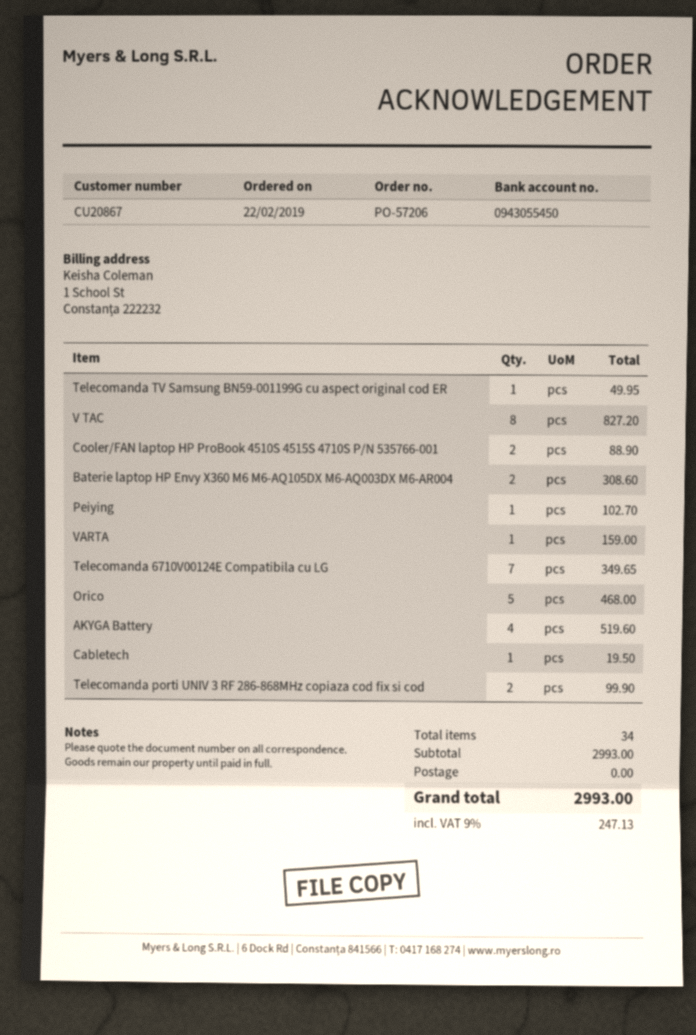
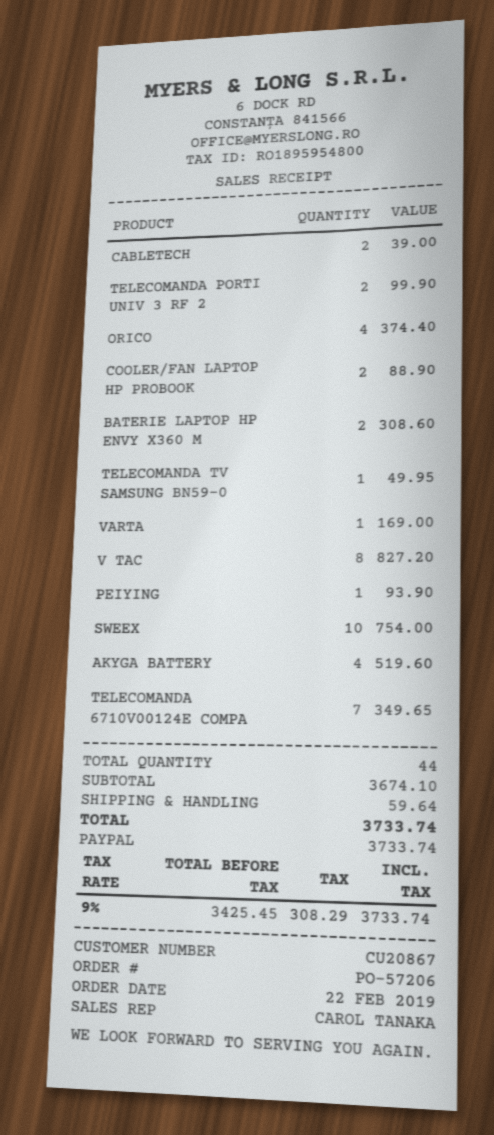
Peiying: 1 for 102.70 -> 1 for 93.90
VARTA: 1 for 159.00 -> 1 for 169.00
Orico: 5 for 468.00 -> 4 for 374.40
Cabletech: 1 for 19.50 -> 2 for 39.00
SWEEX: none -> 10 for 754.00
total quantity: 34 -> 44
subtotal: 2993.00 -> 3674.10
shipping: 0.00 -> 59.64
tax: 9% = 247.13 -> 9% = 308.29
total: 2993.00 -> 3733.74

